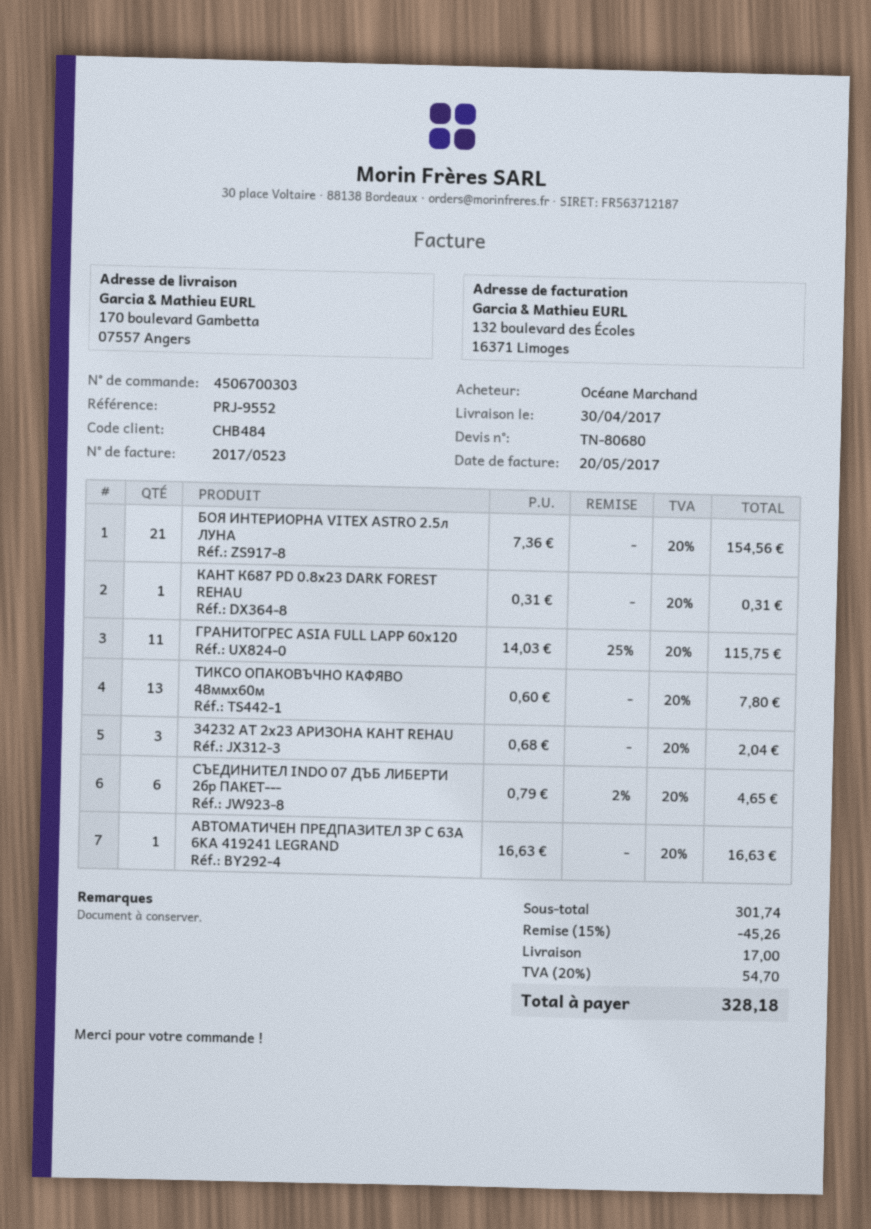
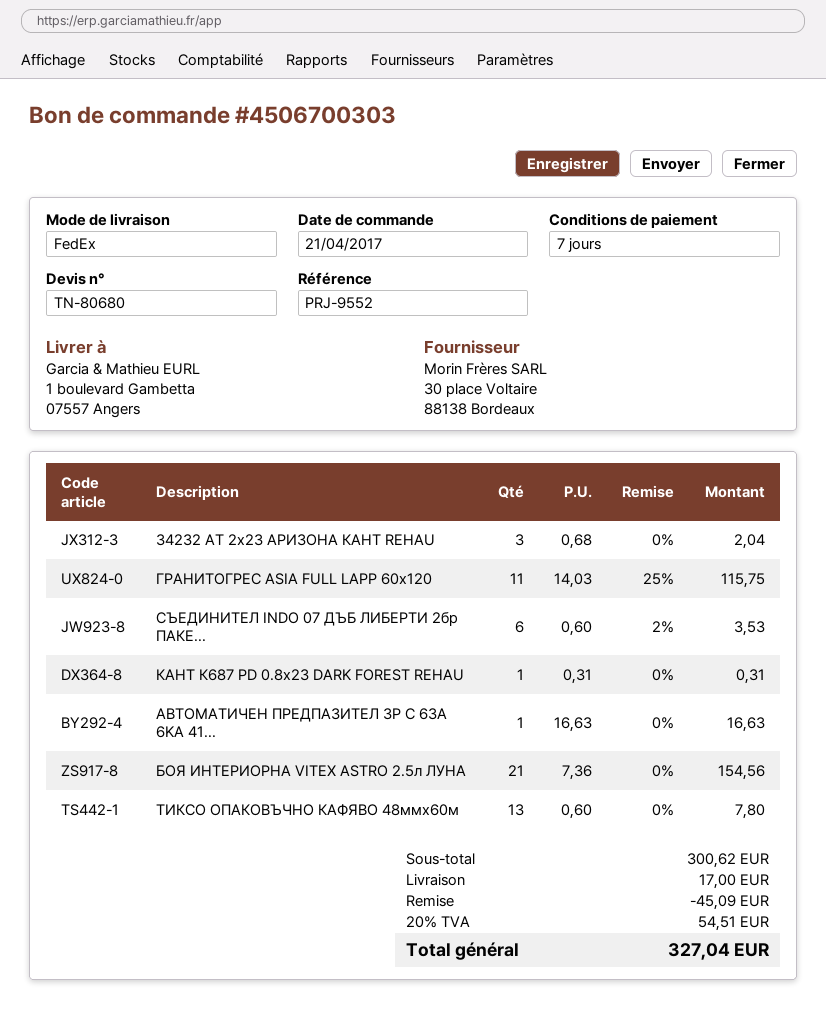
ship to: 170 boulevard Gambetta, 07557 Angers -> 1 boulevard Gambetta, 07557 Angers
СЪЕДИНИТЕЛ INDO 07 ДЪБ ЛИБЕРТИ 2бр ПАКЕТ---: 6 x 0.79 - 2% = 4.65 -> 6 x 0.60 - 2% = 3.53
subtotal: 301.74 -> 300.62
discount: 45.26 -> 45.09
tax: 20% = 54.70 -> 20% = 54.51
total: 328.18 -> 327.04

